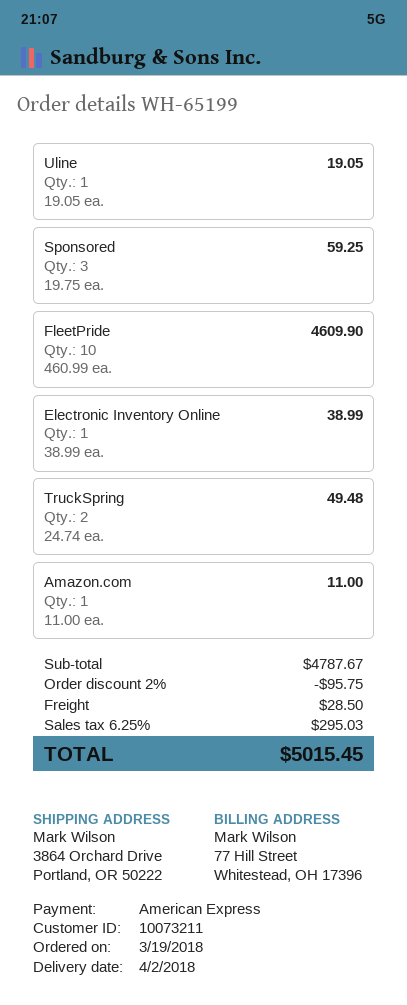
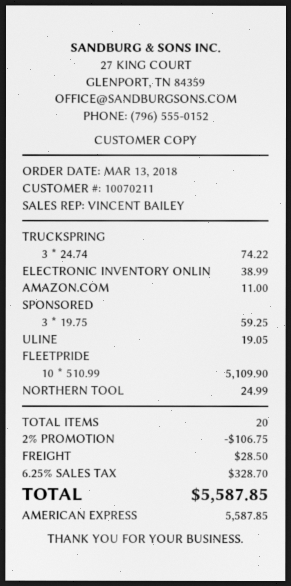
order date: 2018-03-19 -> 2018-03-13
customer number: 10073211 -> 10070211
FleetPride: 10 x 460.99 = 4609.90 -> 10 x 510.99 = 5109.90
TruckSpring: 2 x 24.74 = 49.48 -> 3 x 24.74 = 74.22
NORTHERN TOOL: none -> 1 x 24.99 = 24.99
discount: 2% = 95.75 -> 2% = 106.75
tax: 6.25% = 295.03 -> 6.25% = 328.70
total: 5015.45 -> 5587.85

